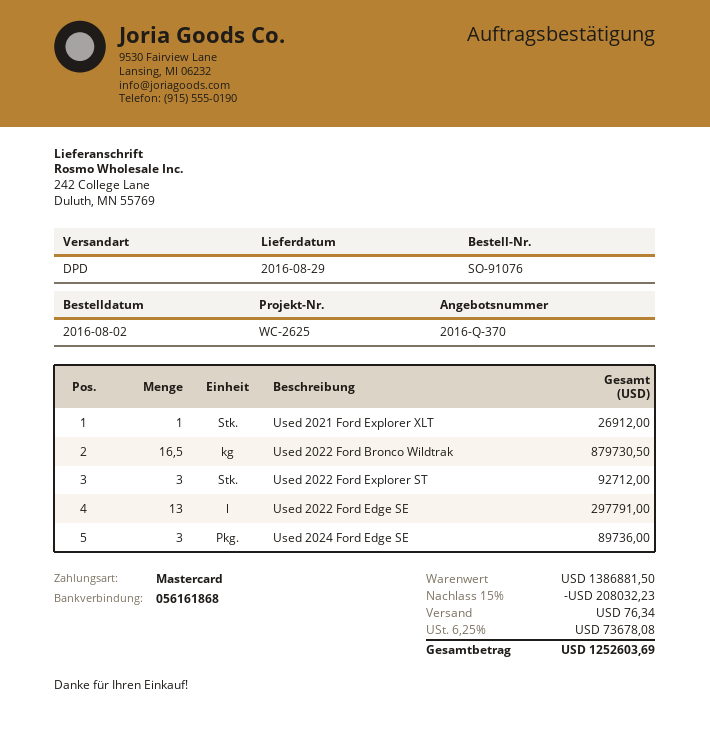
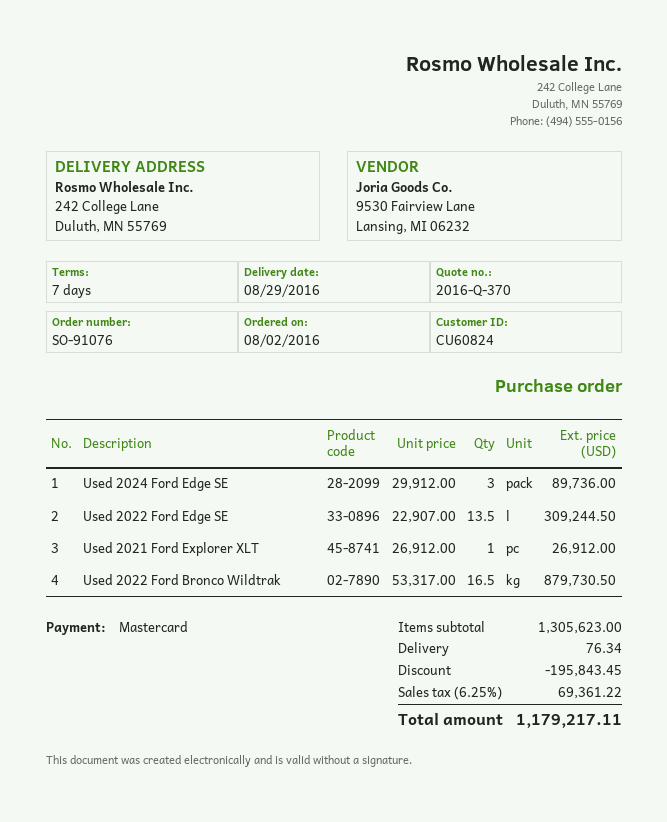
Used 2022 Ford Explorer ST: 3 for 92712.00 -> none
Used 2022 Ford Edge SE: 13 for 297791.00 -> 13.5 for 309244.50
subtotal: 1386881.50 -> 1305623.00
discount: 208032.23 -> 195843.45
tax: 6.25% = 73678.08 -> 6.25% = 69361.22
total: 1252603.69 -> 1179217.11

